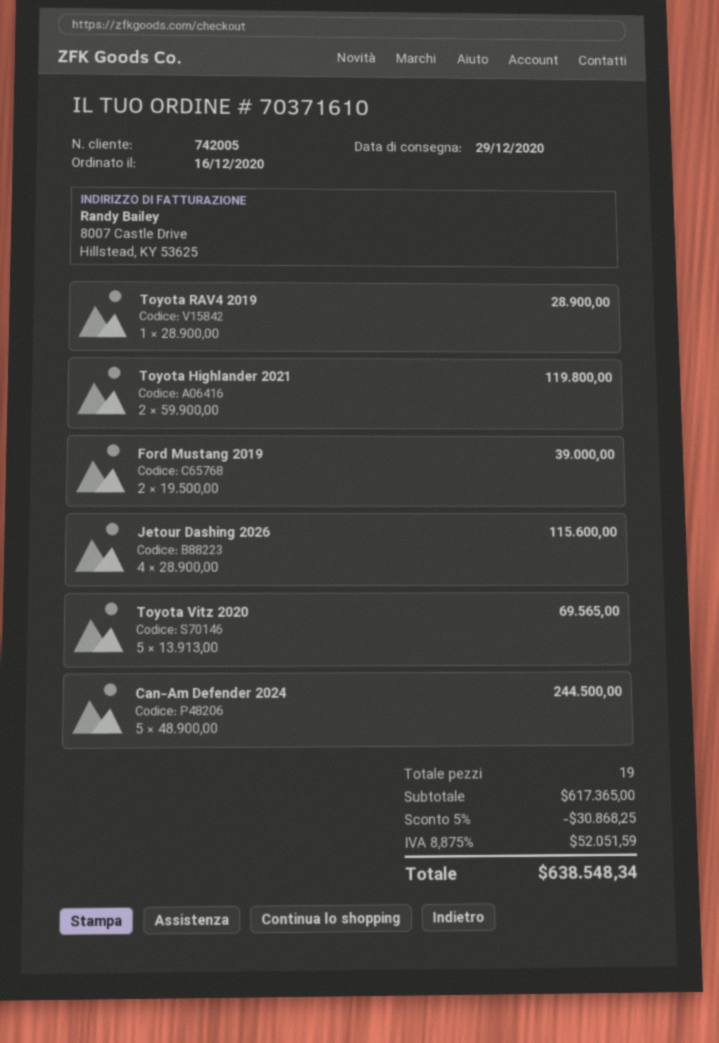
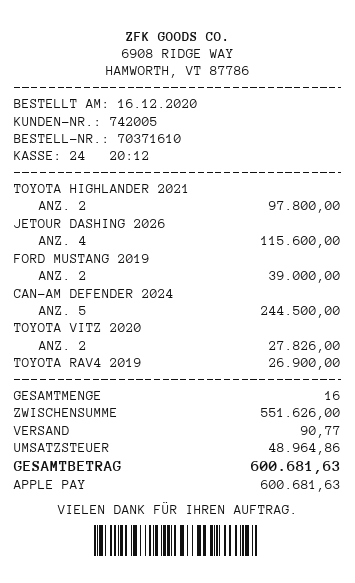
Toyota RAV4 2019: 1 for 28900.00 -> 1 for 26900.00
Toyota Highlander 2021: 2 for 119800.00 -> 2 for 97800.00
Toyota Vitz 2020: 5 for 69565.00 -> 2 for 27826.00
total quantity: 19 -> 16
subtotal: 617365.00 -> 551626.00
discount: 5% = 30868.25 -> none
shipping: none -> 90.77
tax: 52051.59 -> 48964.86
total: 638548.34 -> 600681.63

